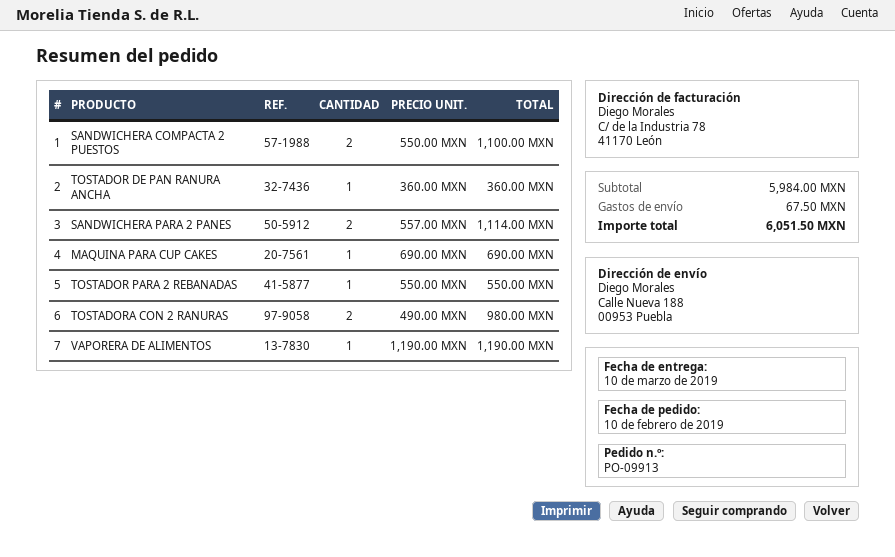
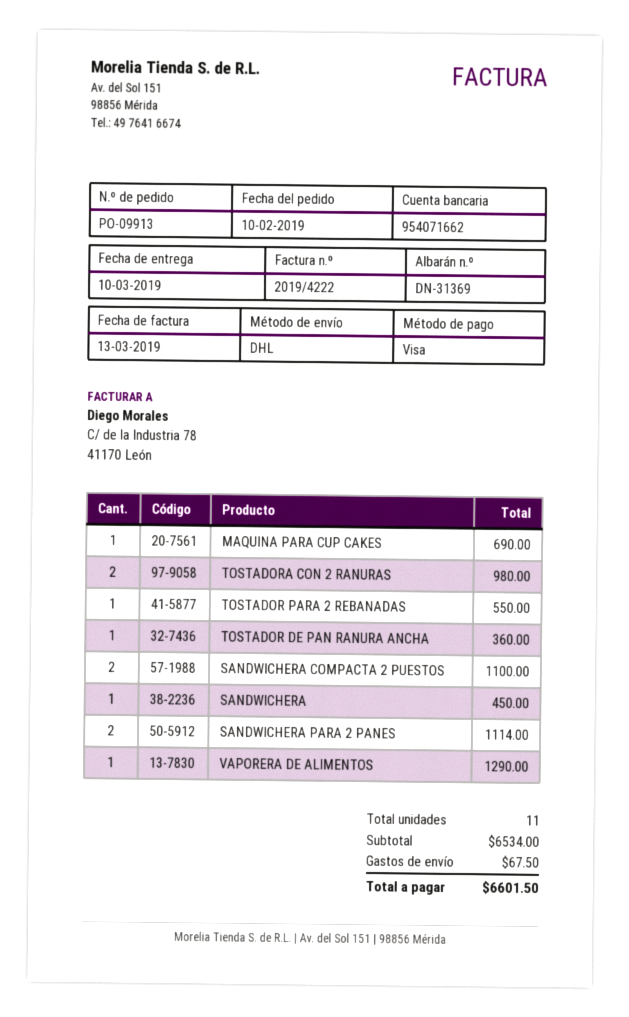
VAPORERA DE ALIMENTOS: 1 for 1190.00 -> 1 for 1290.00
SANDWICHERA: none -> 1 for 450.00
subtotal: 5984.00 -> 6534.00
total: 6051.50 -> 6601.50

